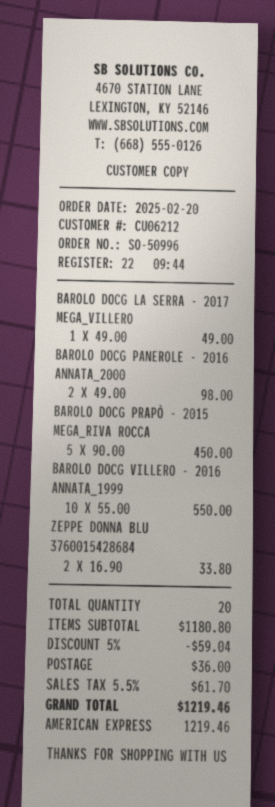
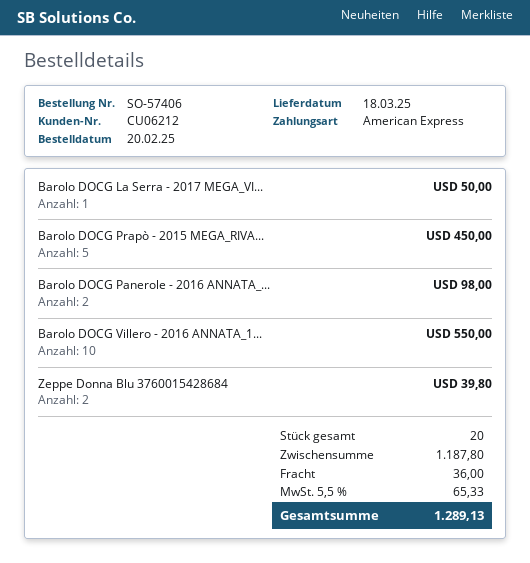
order number: SO-50996 -> SO-57406
BAROLO DOCG LA SERRA - 2017 MEGA_VILLERO: 1 for 49.00 -> 1 for 50.00
ZEPPE DONNA BLU 3760015428684: 2 for 33.80 -> 2 for 39.80
subtotal: 1180.80 -> 1187.80
discount: 5% = 59.04 -> none
tax: 5.5% = 61.70 -> 5.5% = 65.33
total: 1219.46 -> 1289.13

